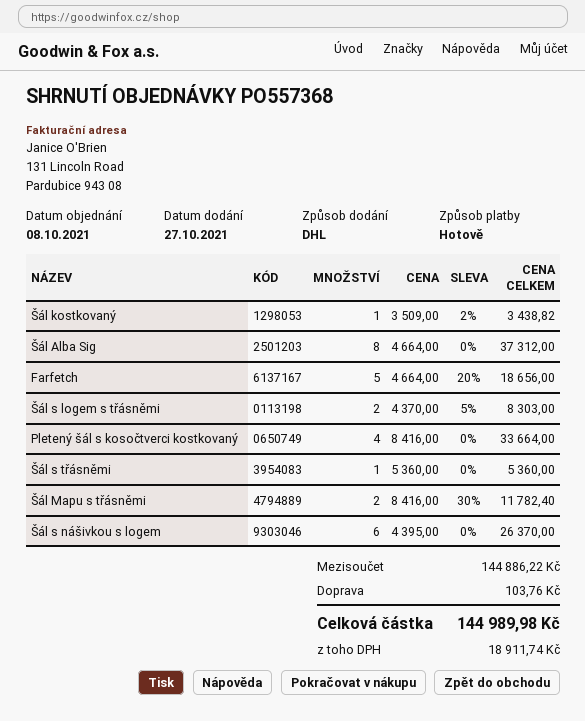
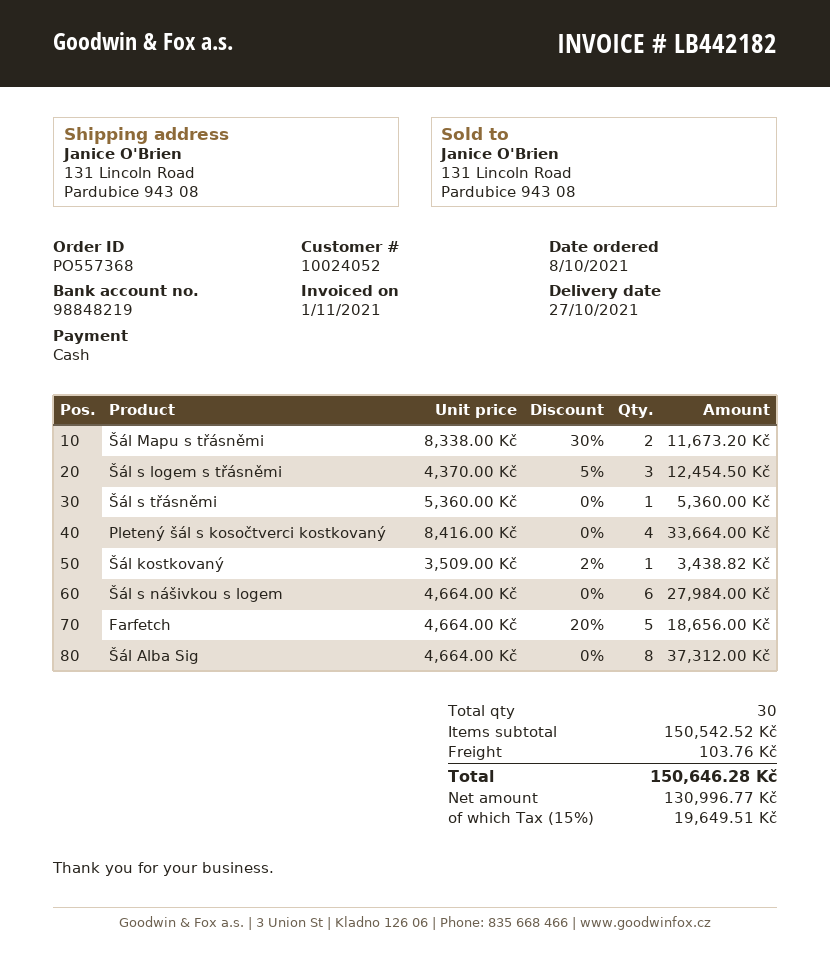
Šál s logem s třásněmi: 2 x 4370.00 - 5% = 8303.00 -> 3 x 4370.00 - 5% = 12454.50
Šál Mapu s třásněmi: 2 x 8416.00 - 30% = 11782.40 -> 2 x 8338.00 - 30% = 11673.20
Šál s nášivkou s logem: 6 x 4395.00 = 26370.00 -> 6 x 4664.00 = 27984.00
subtotal: 144886.22 -> 150542.52
tax: 18911.74 -> 19649.51
total: 144989.98 -> 150646.28

